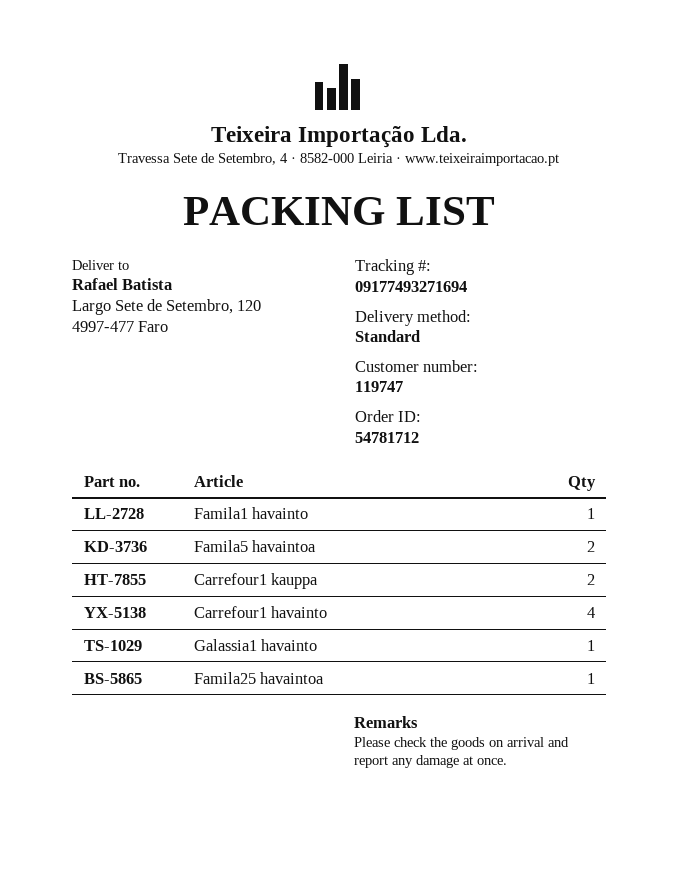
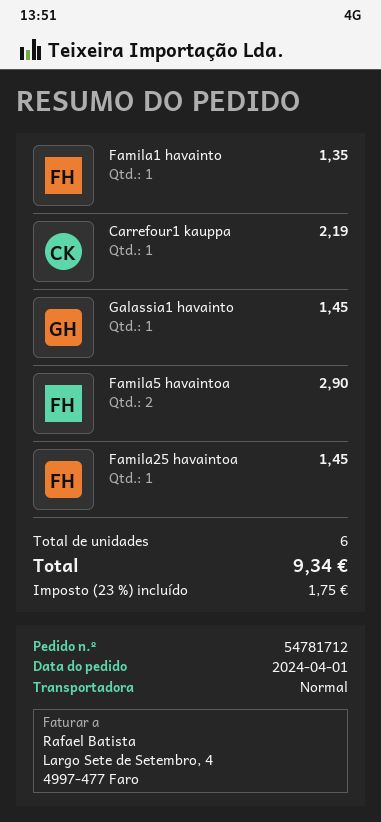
Carrefour1 kauppa: 2 -> 1
Carrefour1 havainto: 4 -> none

